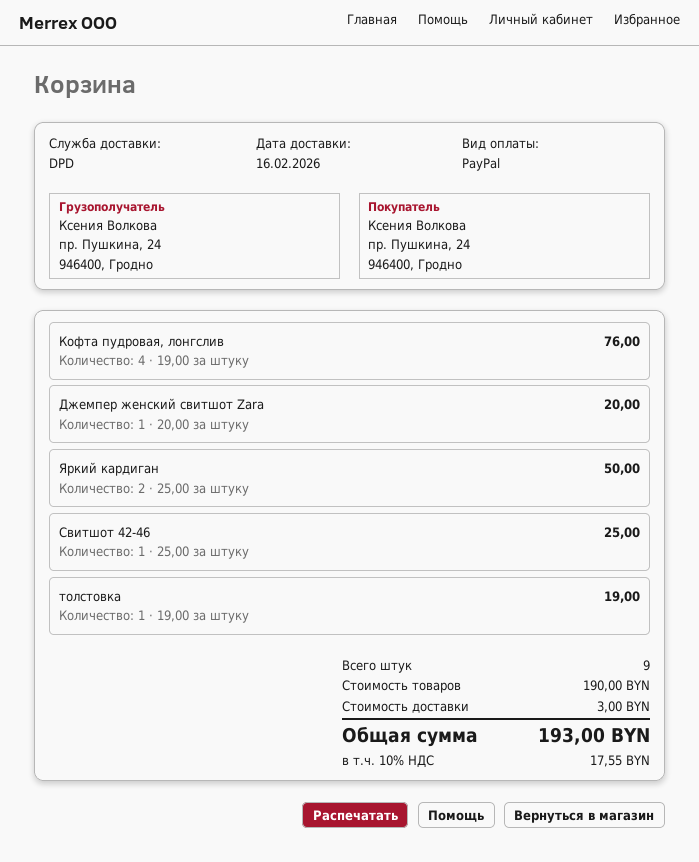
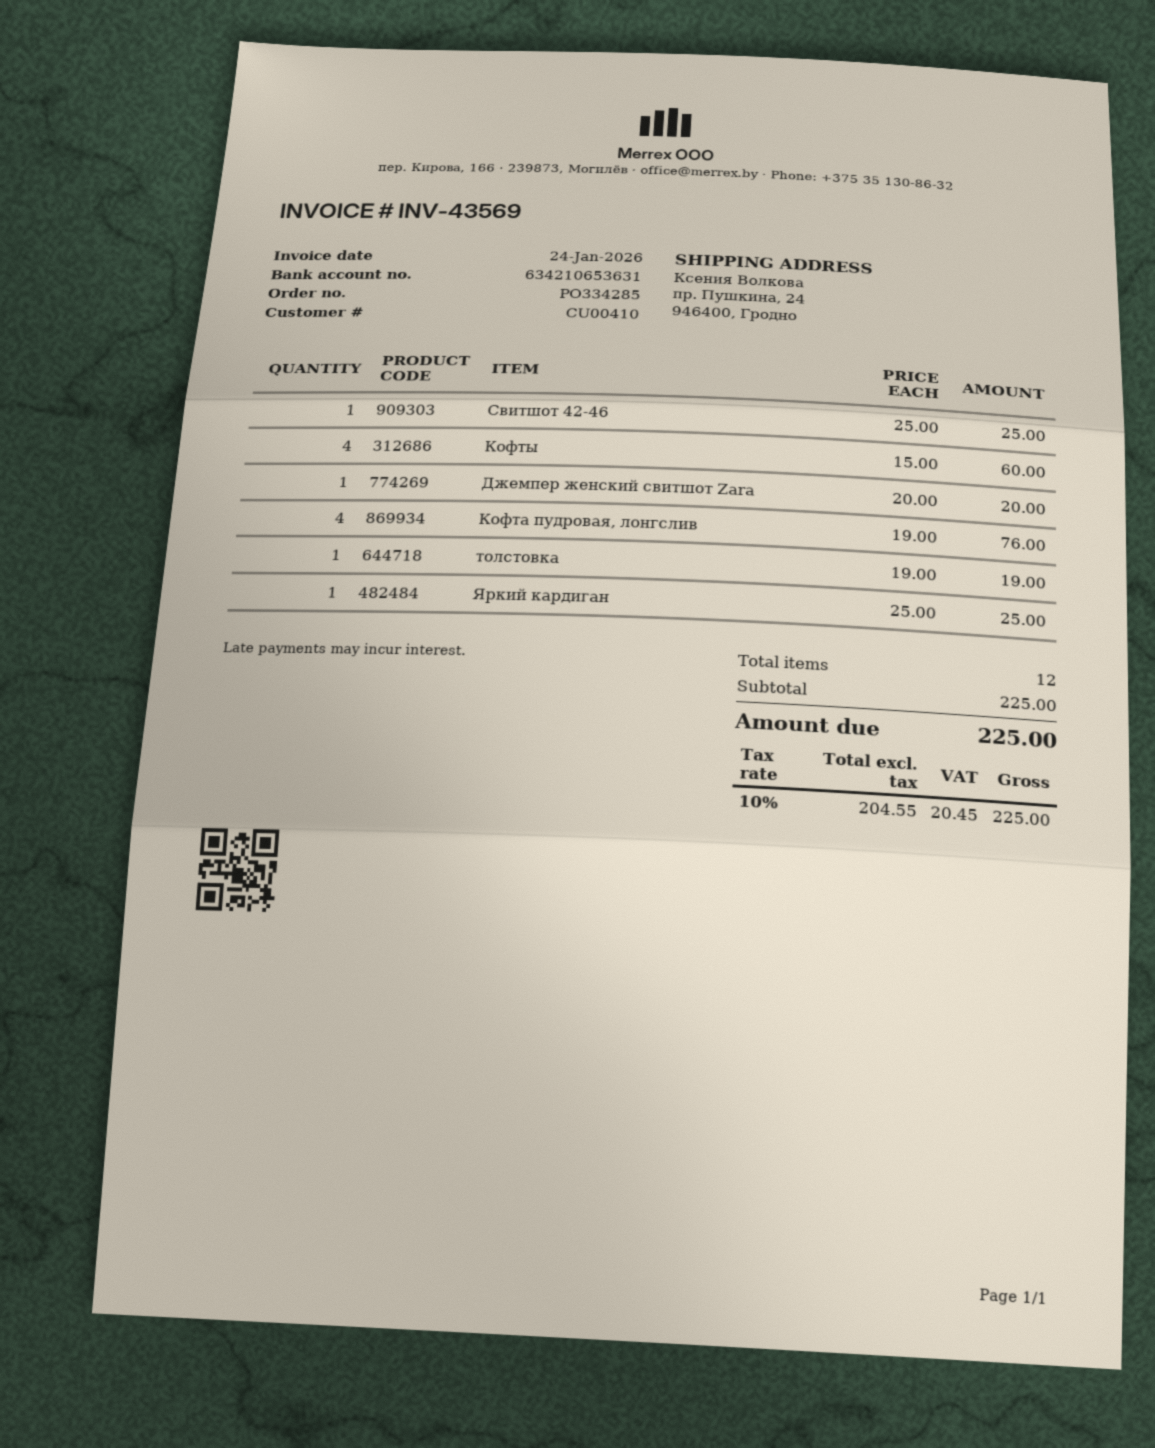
Яркий кардиган: 2 x 25.00 = 50.00 -> 1 x 25.00 = 25.00
Кофты: none -> 4 x 15.00 = 60.00
total quantity: 9 -> 12
subtotal: 190.00 -> 225.00
shipping: 3.00 -> none
tax: 10% = 17.55 -> 10% = 20.45
total: 193.00 -> 225.00

